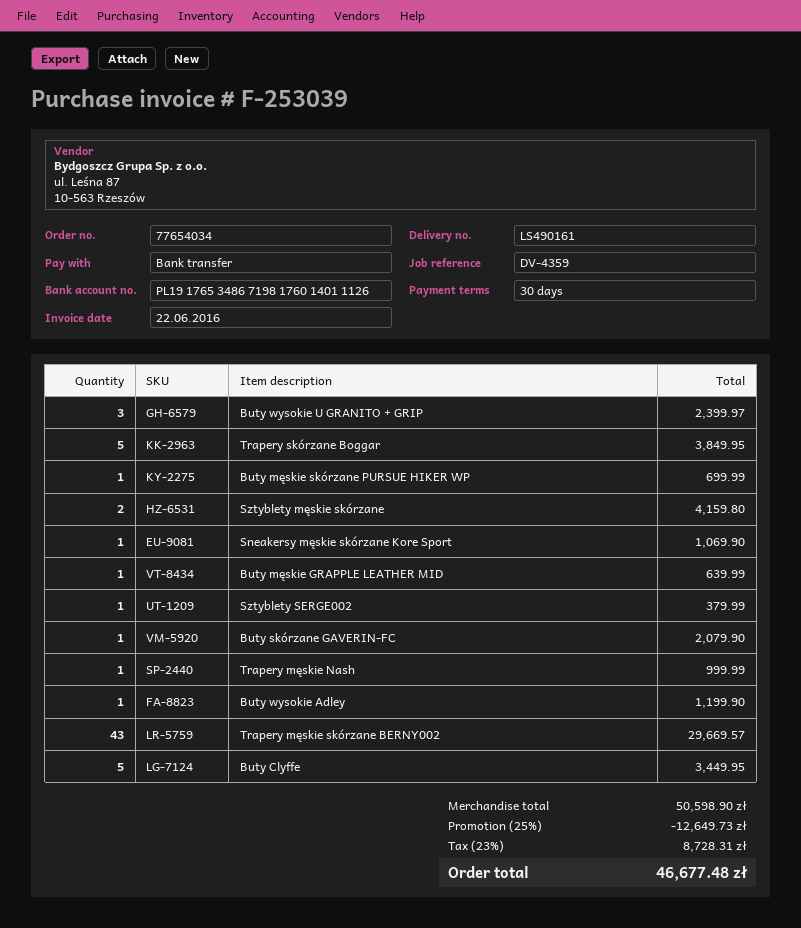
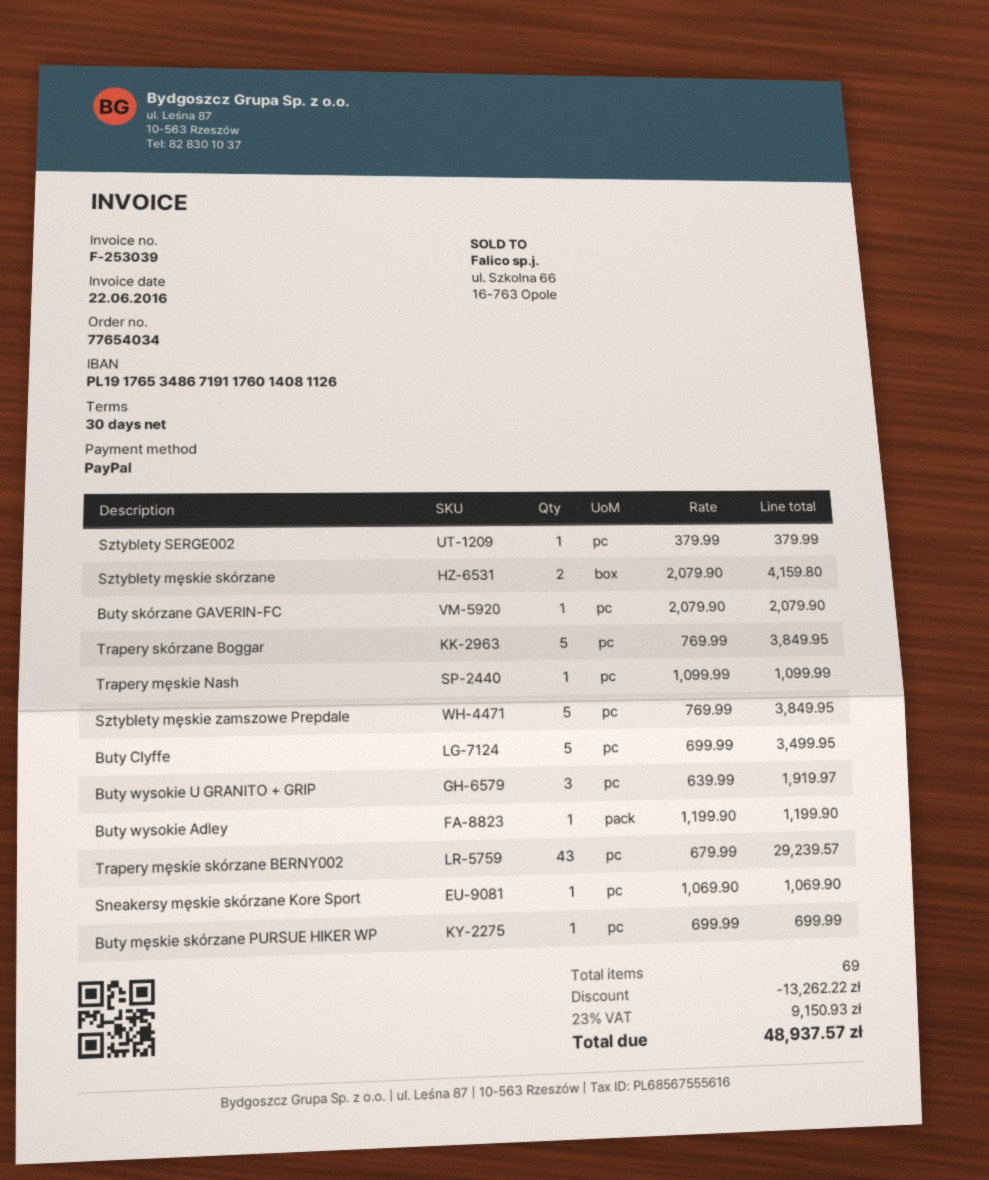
payment method: bank transfer -> PayPal
bank account: PL19176534867198176014011126 -> PL19176534867191176014081126
Buty wysokie U GRANITO + GRIP: 3 for 2399.97 -> 3 for 1919.97
Buty męskie GRAPPLE LEATHER MID: 1 for 639.99 -> none
Trapery męskie Nash: 1 for 999.99 -> 1 for 1099.99
Trapery męskie skórzane BERNY002: 43 for 29669.57 -> 43 for 29239.57
Buty Clyffe: 5 for 3449.95 -> 5 for 3499.95
Sztyblety męskie zamszowe Prepdale: none -> 5 for 3849.95
discount: 12649.73 -> 13262.22
tax: 23% = 8728.31 -> 23% = 9150.93
total: 46677.48 -> 48937.57

